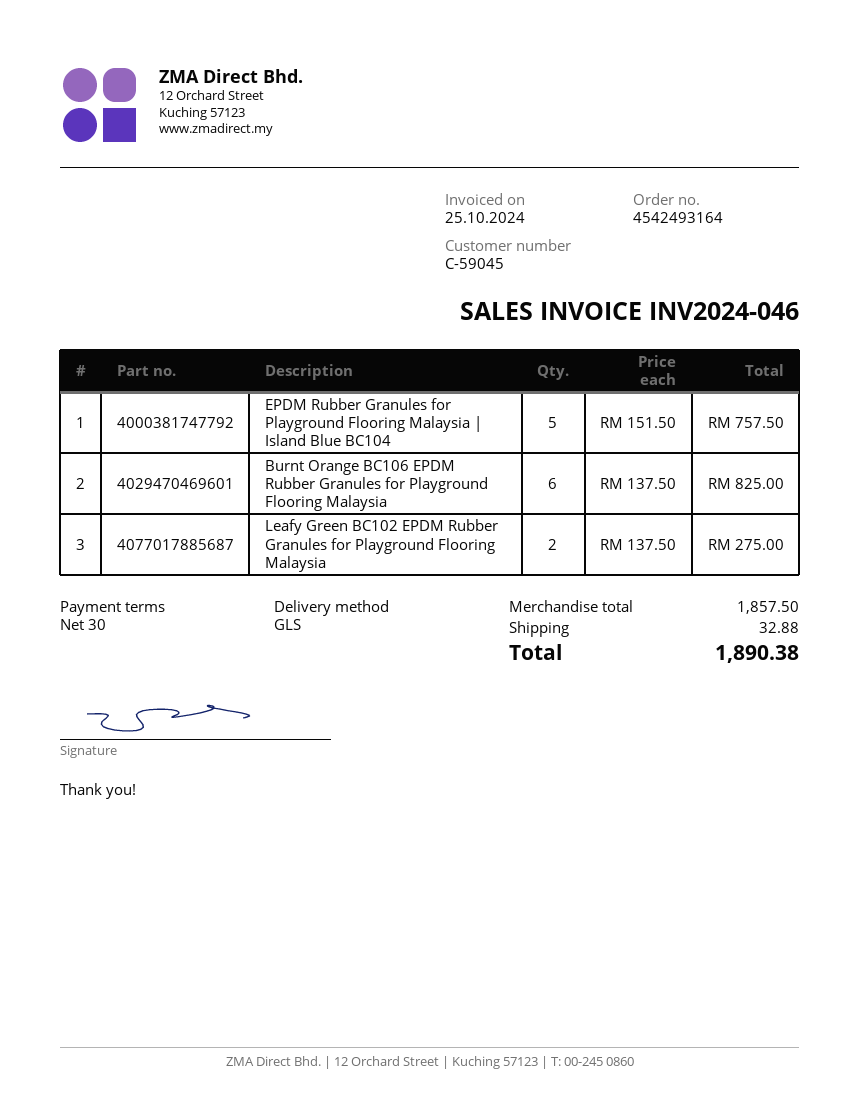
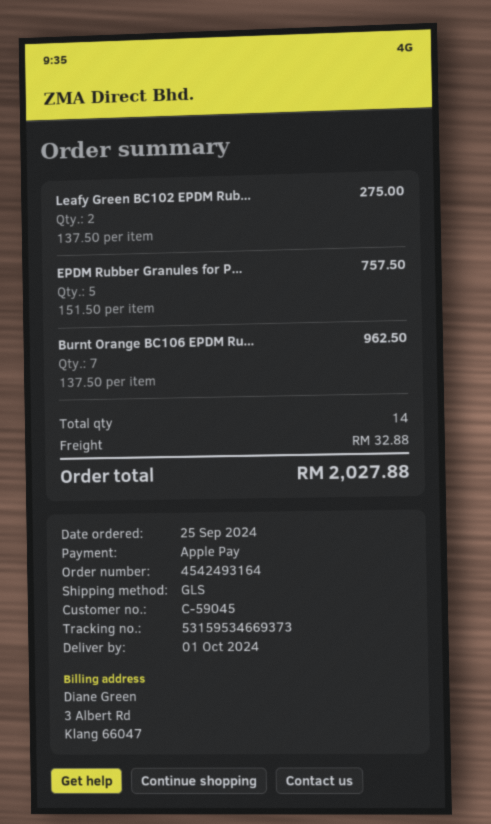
Burnt Orange BC106 EPDM Rubber Granules for Playground Flooring Malaysia: 6 x 137.50 = 825.00 -> 7 x 137.50 = 962.50
total: 1890.38 -> 2027.88

